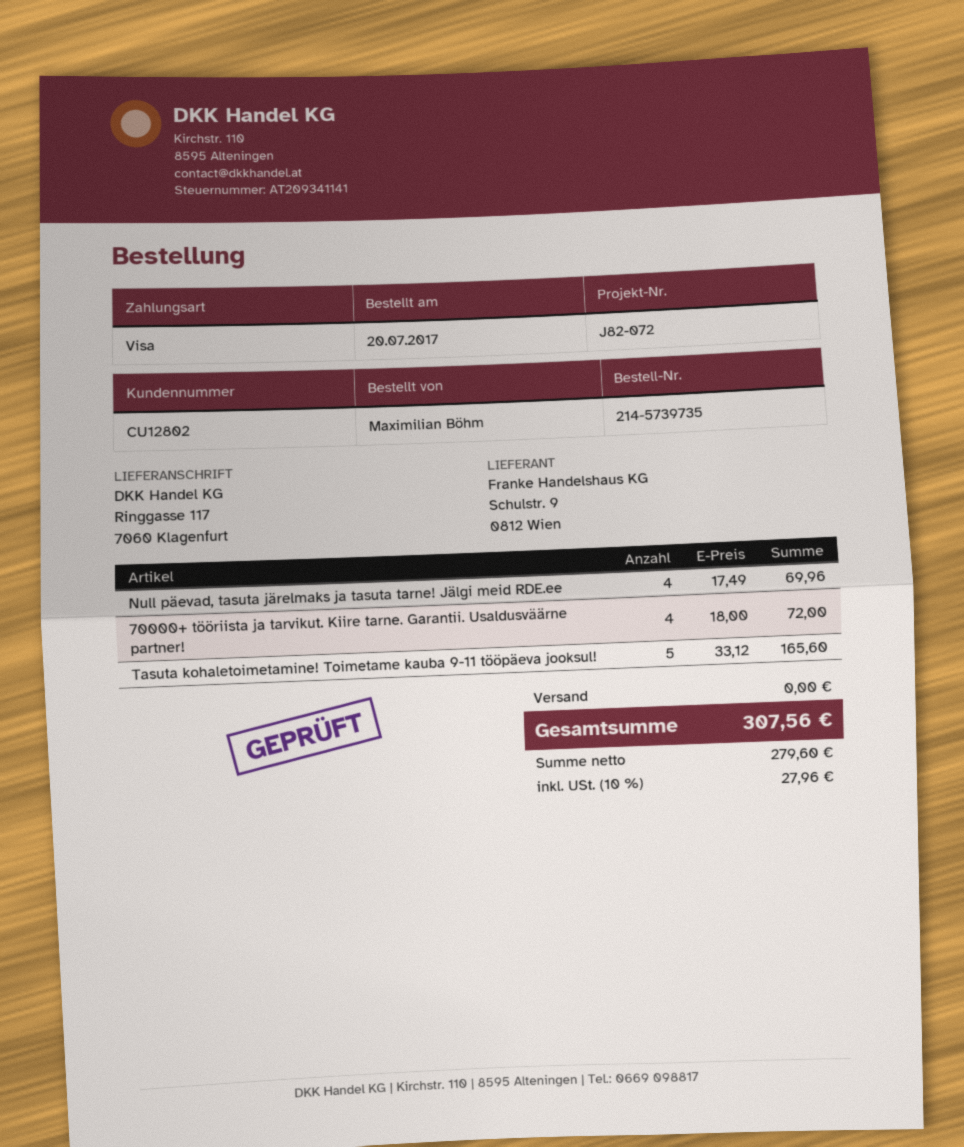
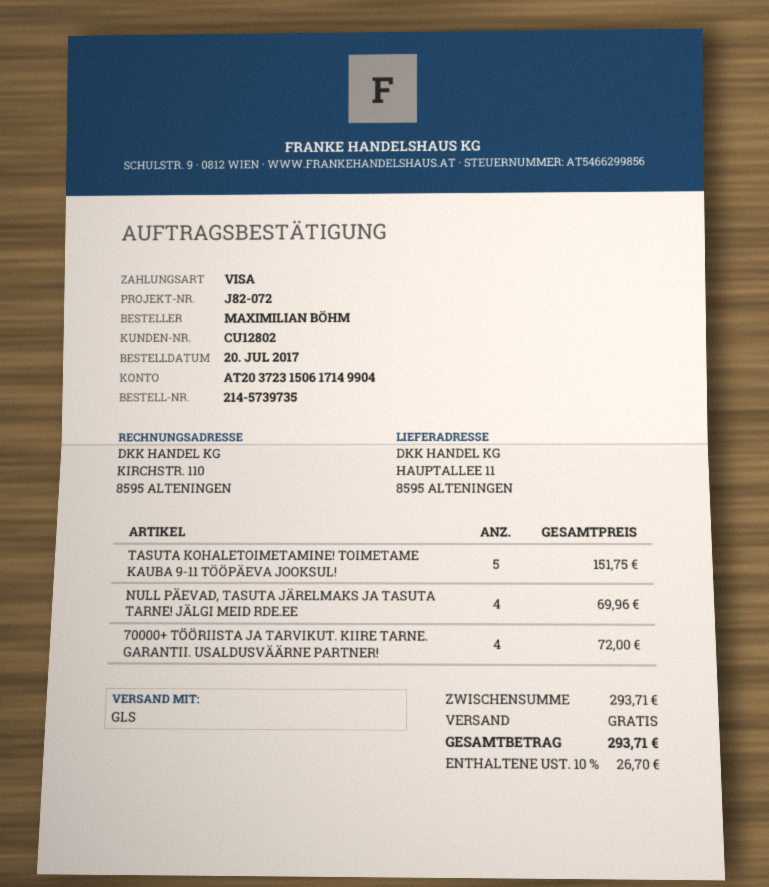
ship to: Ringgasse 117, 7060 Klagenfurt -> HAUPTALLEE 11, 8595 ALTENINGEN
Tasuta kohaletoimetamine! Toimetame kauba 9-11 tööpäeva jooksul!: 5 for 165.60 -> 5 for 151.75
tax: 10% = 27.96 -> 10% = 26.70
total: 307.56 -> 293.71

